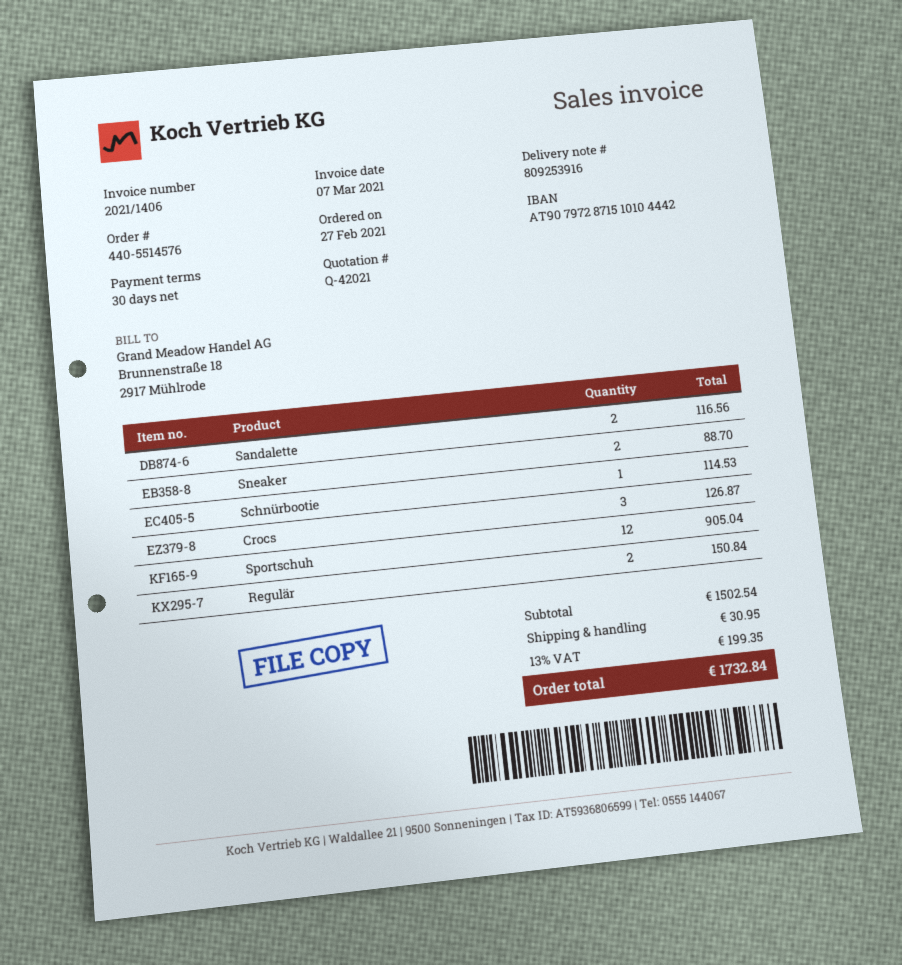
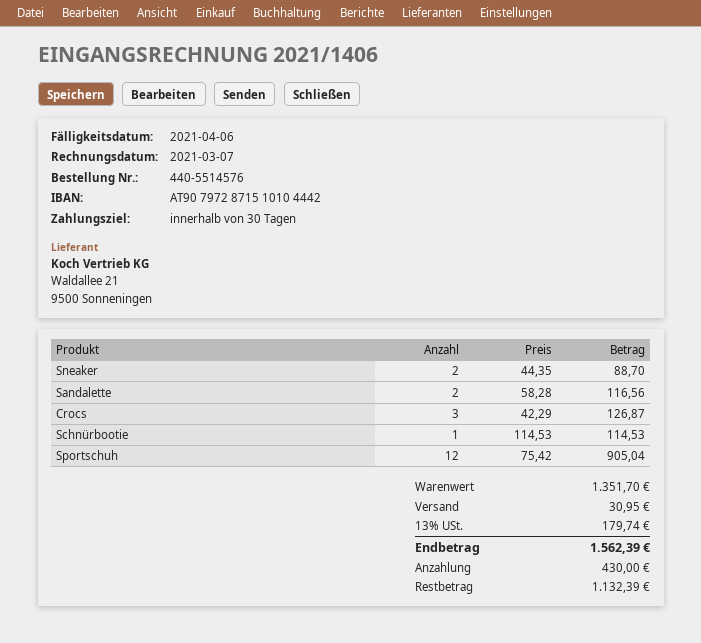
Regulär: 2 for 150.84 -> none
subtotal: 1502.54 -> 1351.70
tax: 13% = 199.35 -> 13% = 179.74
total: 1732.84 -> 1562.39

